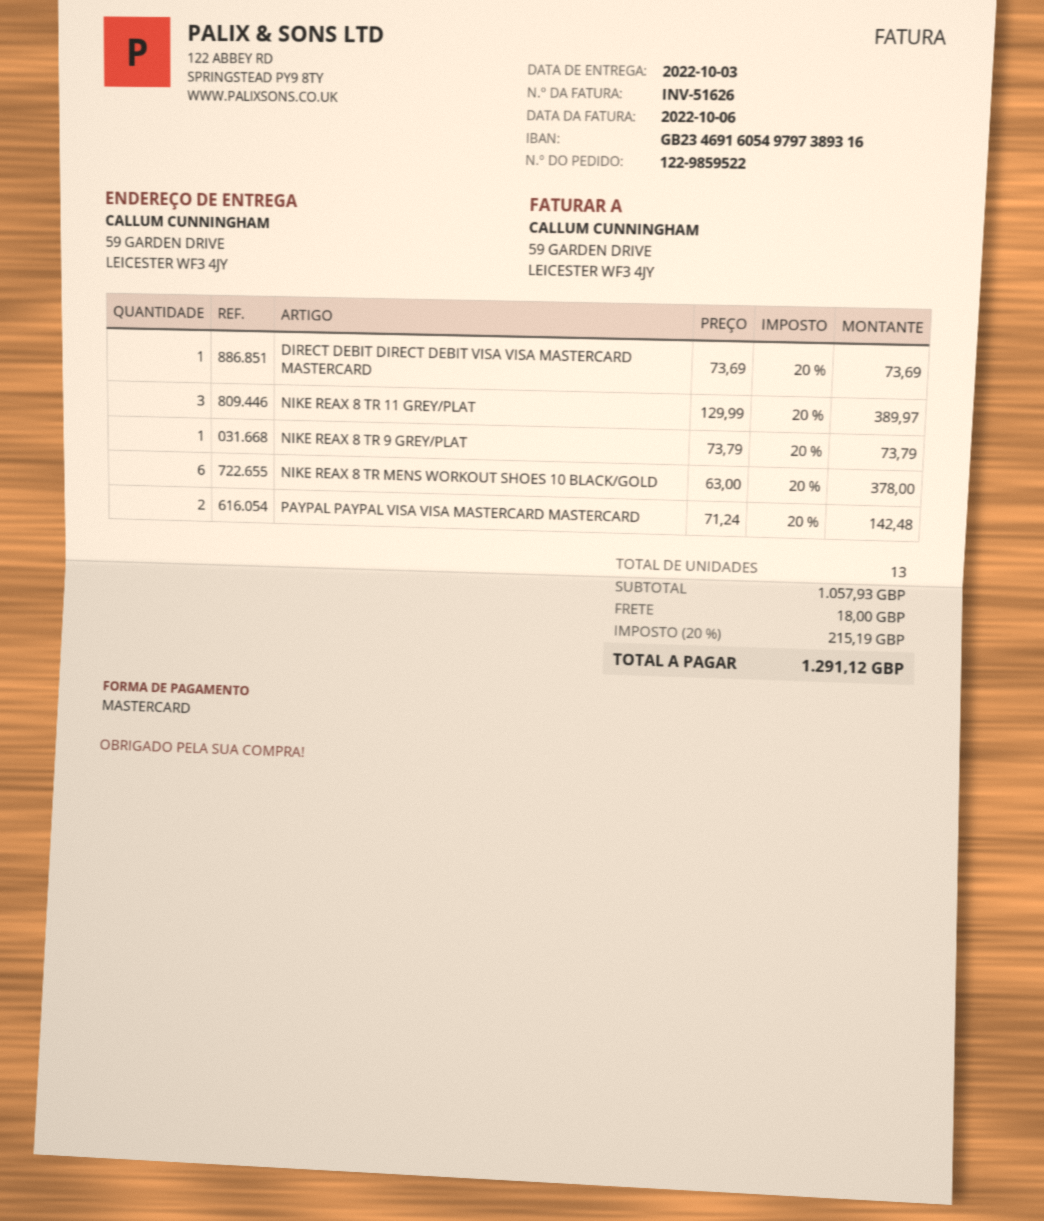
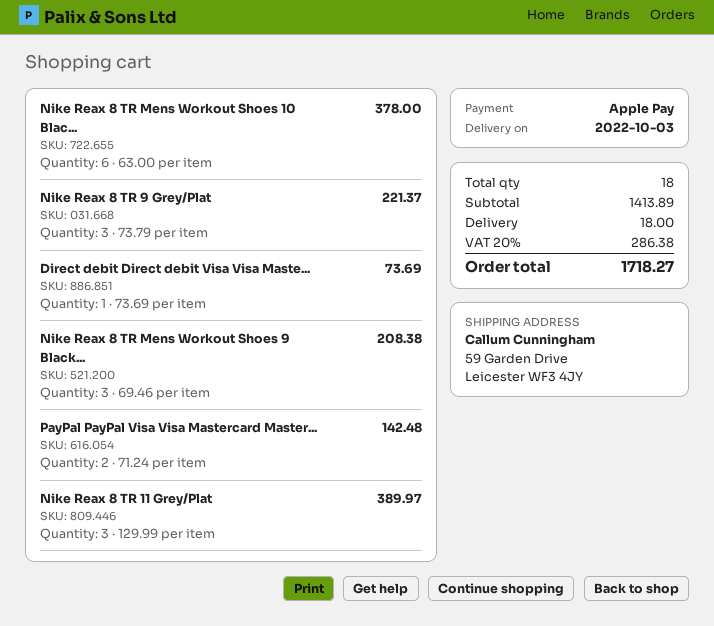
payment method: Mastercard -> Apple Pay
NIKE REAX 8 TR 9 GREY/PLAT: 1 x 73.79 = 73.79 -> 3 x 73.79 = 221.37
Nike Reax 8 TR Mens Workout Shoes 9 Black...: none -> 3 x 69.46 = 208.38
total quantity: 13 -> 18
subtotal: 1057.93 -> 1413.89
tax: 20% = 215.19 -> 20% = 286.38
total: 1291.12 -> 1718.27

